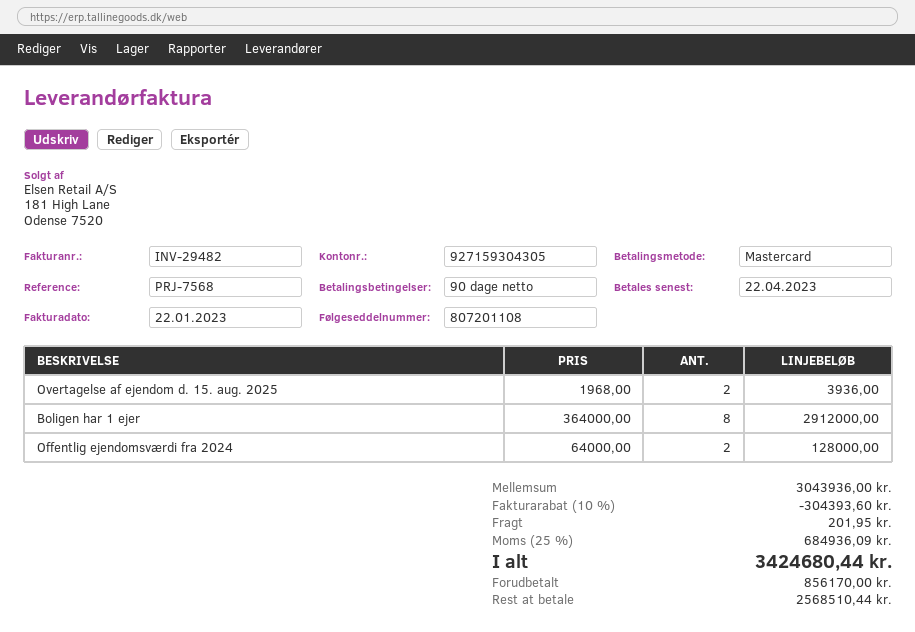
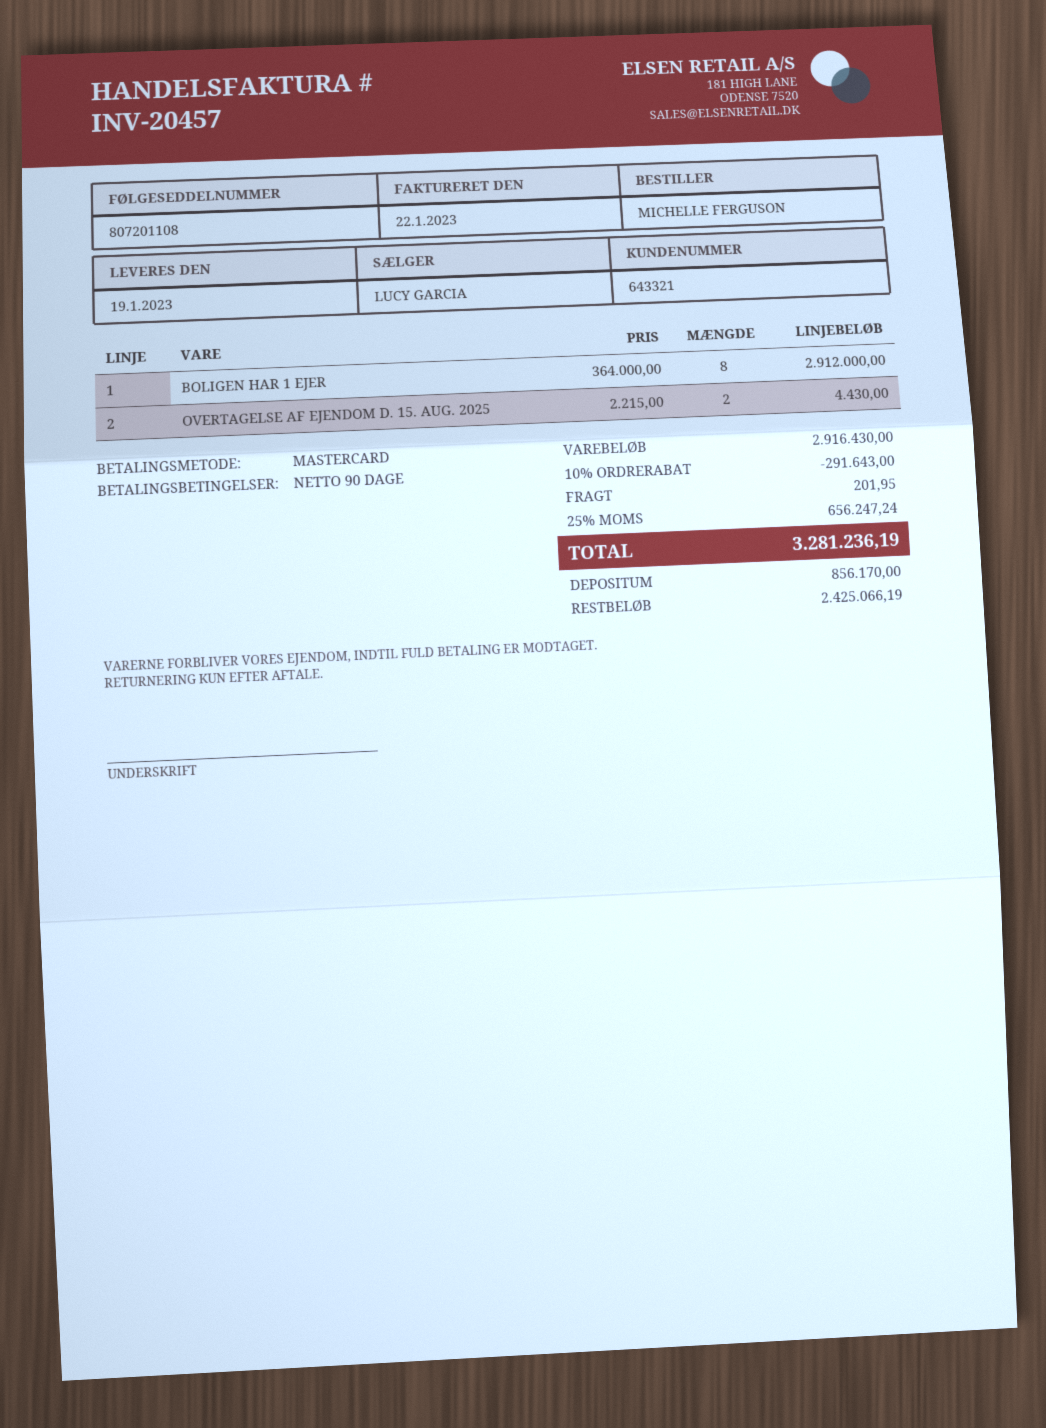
invoice number: INV-29482 -> INV-20457
Overtagelse af ejendom d. 15. aug. 2025: 2 x 1968.00 = 3936.00 -> 2 x 2215.00 = 4430.00
Offentlig ejendomsværdi fra 2024: 2 x 64000.00 = 128000.00 -> none
subtotal: 3043936.00 -> 2916430.00
discount: 10% = 304393.60 -> 10% = 291643.00
tax: 25% = 684936.09 -> 25% = 656247.24
total: 3424680.44 -> 3281236.19
balance: 2568510.44 -> 2425066.19

